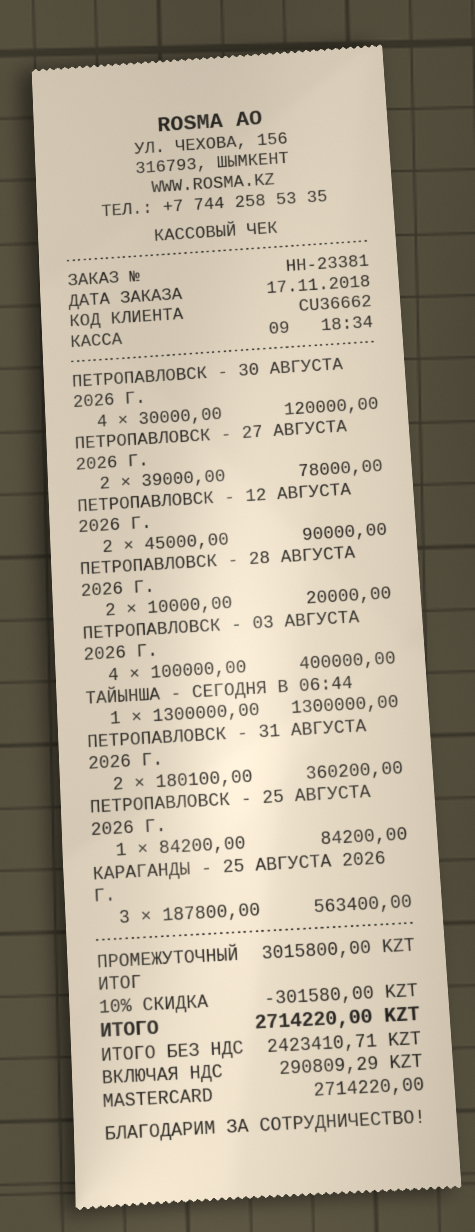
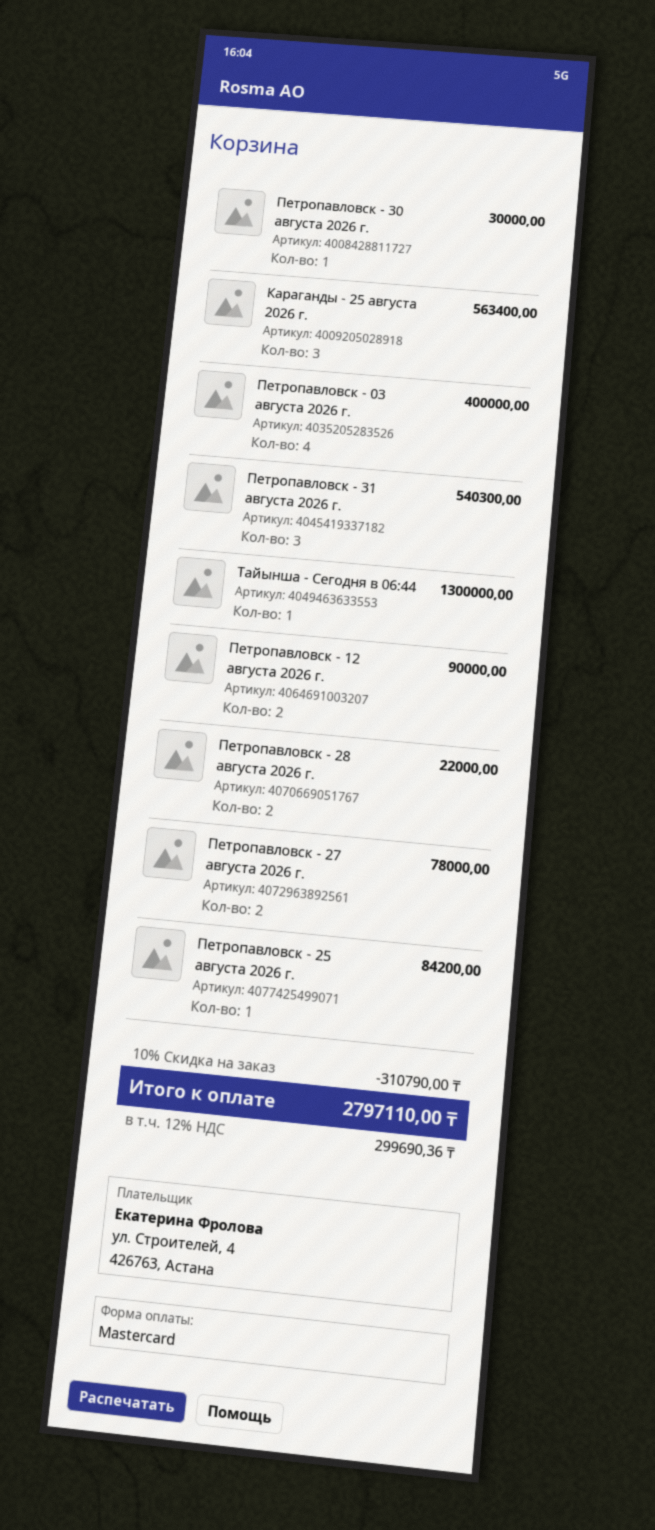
ПЕТРОПАВЛОВСК - 30 АВГУСТА 2026 Г.: 4 for 120000.00 -> 1 for 30000.00
ПЕТРОПАВЛОВСК - 28 АВГУСТА 2026 Г.: 2 for 20000.00 -> 2 for 22000.00
ПЕТРОПАВЛОВСК - 31 АВГУСТА 2026 Г.: 2 for 360200.00 -> 3 for 540300.00
discount: 10% = 301580.00 -> 10% = 310790.00
tax: 290809.29 -> 299690.36
total: 2714220.00 -> 2797110.00

